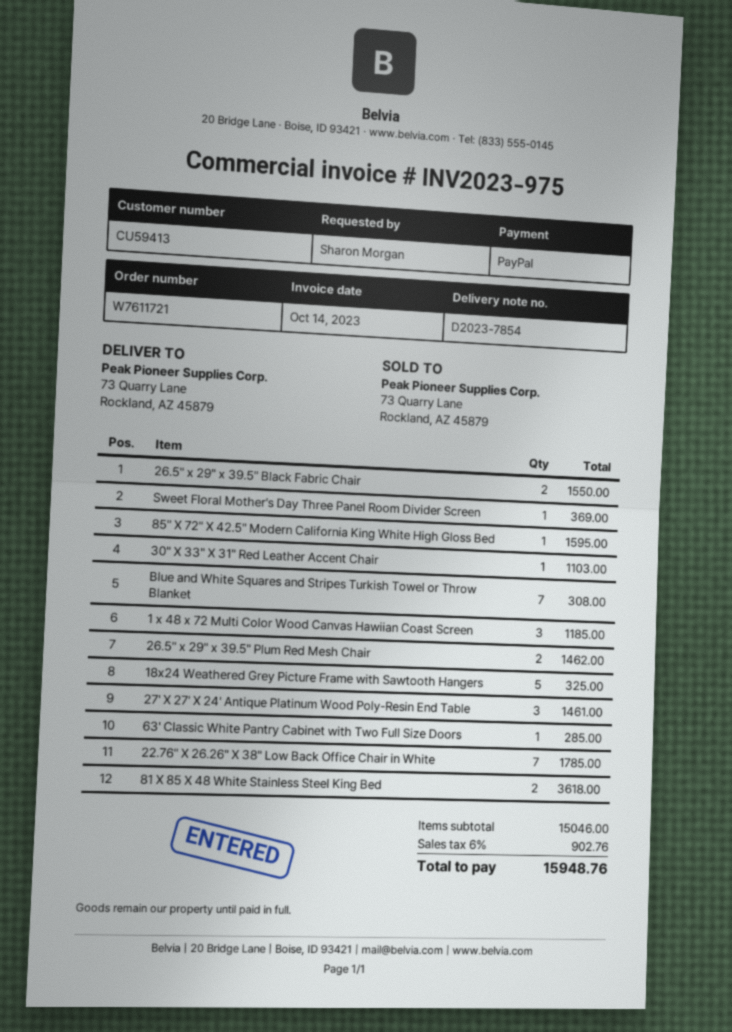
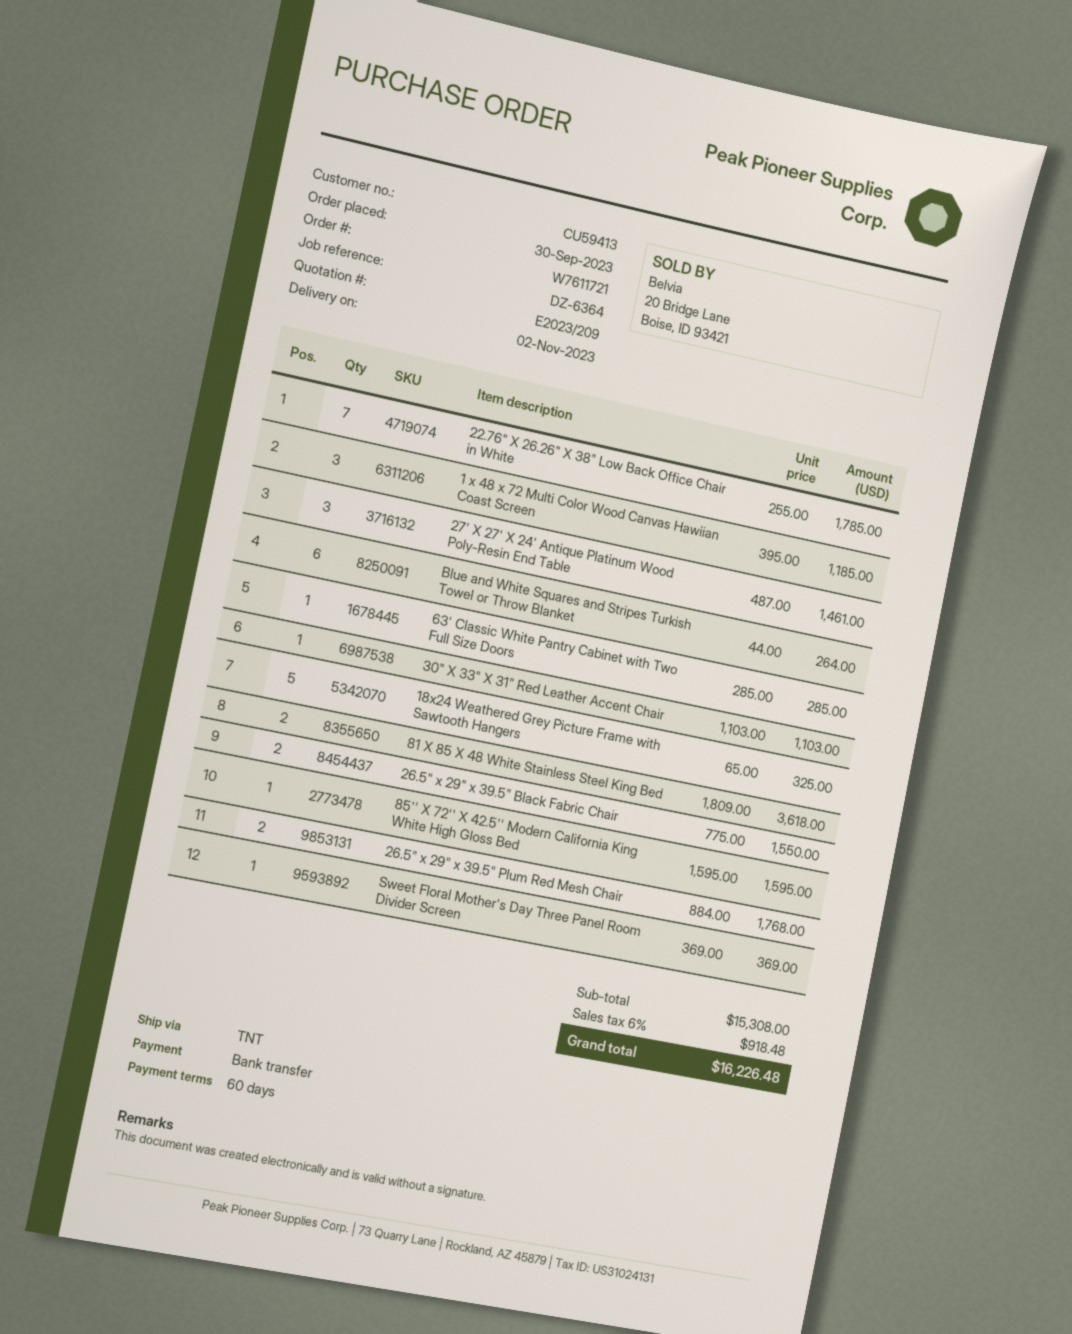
payment method: PayPal -> bank transfer
Blue and White Squares and Stripes Turkish Towel or Throw Blanket: 7 for 308.00 -> 6 for 264.00
26.5" x 29" x 39.5" Plum Red Mesh Chair: 2 for 1462.00 -> 2 for 1768.00
subtotal: 15046.00 -> 15308.00
tax: 6% = 902.76 -> 6% = 918.48
total: 15948.76 -> 16226.48

